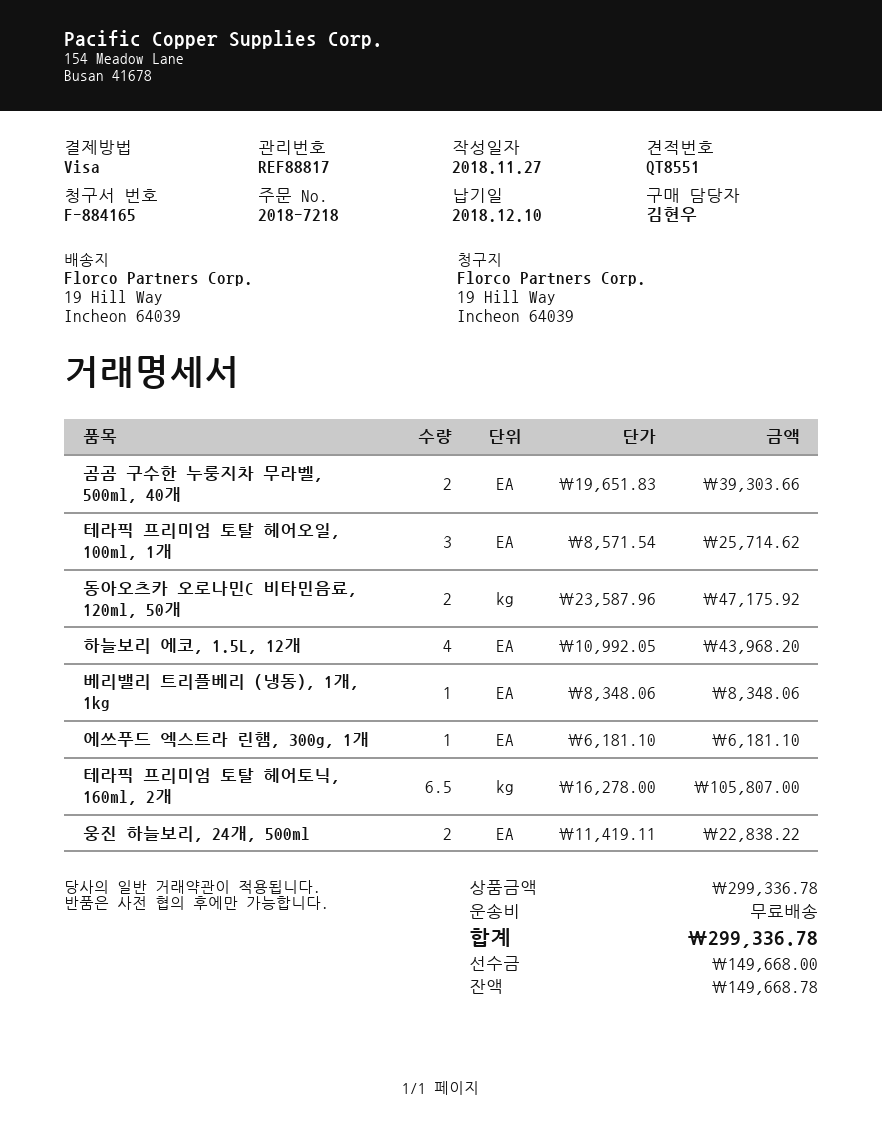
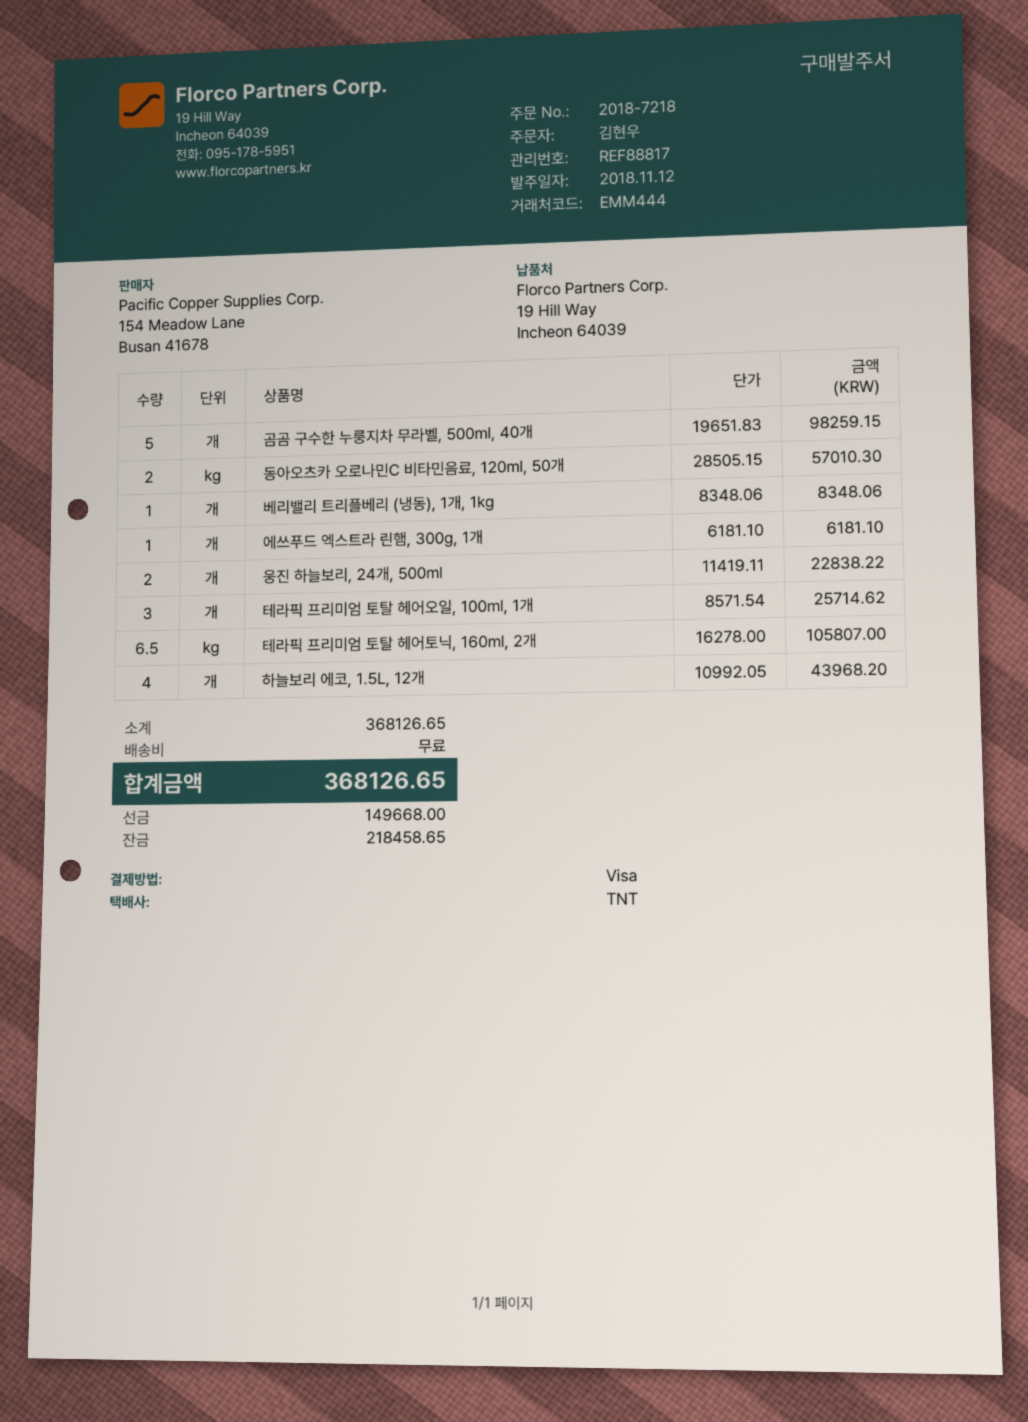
곰곰 구수한 누룽지차 무라벨, 500ml, 40개: 2 x 19651.83 = 39303.66 -> 5 x 19651.83 = 98259.15
동아오츠카 오로나민C 비타민음료, 120ml, 50개: 2 x 23587.96 = 47175.92 -> 2 x 28505.15 = 57010.30
subtotal: 299336.78 -> 368126.65
total: 299336.78 -> 368126.65
balance: 149668.78 -> 218458.65

